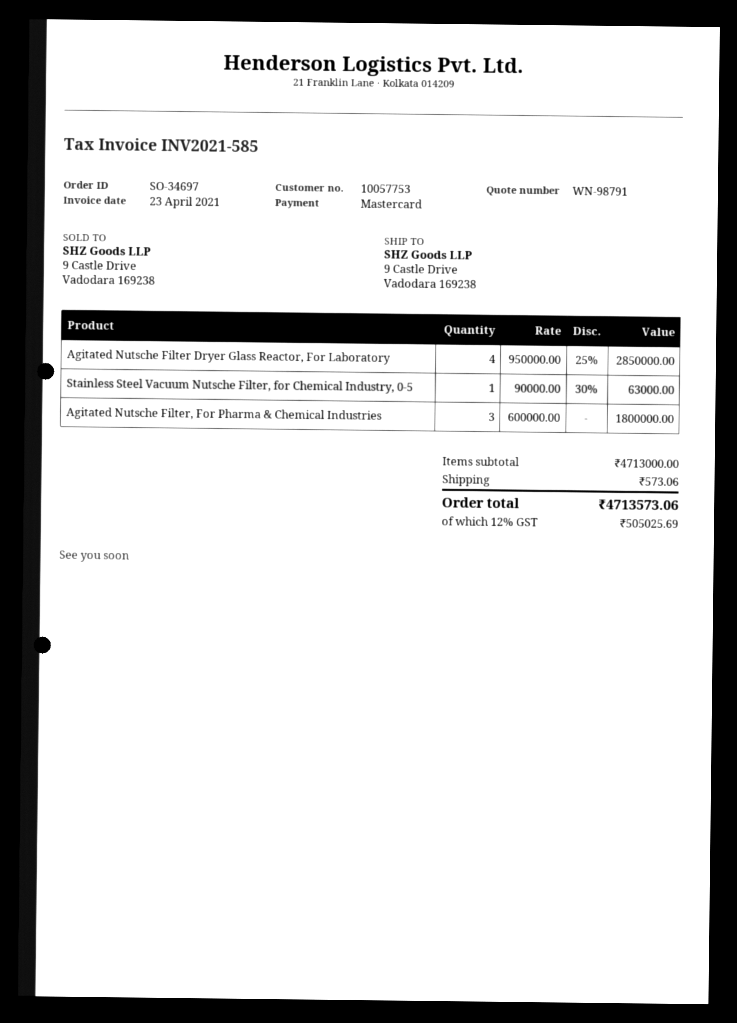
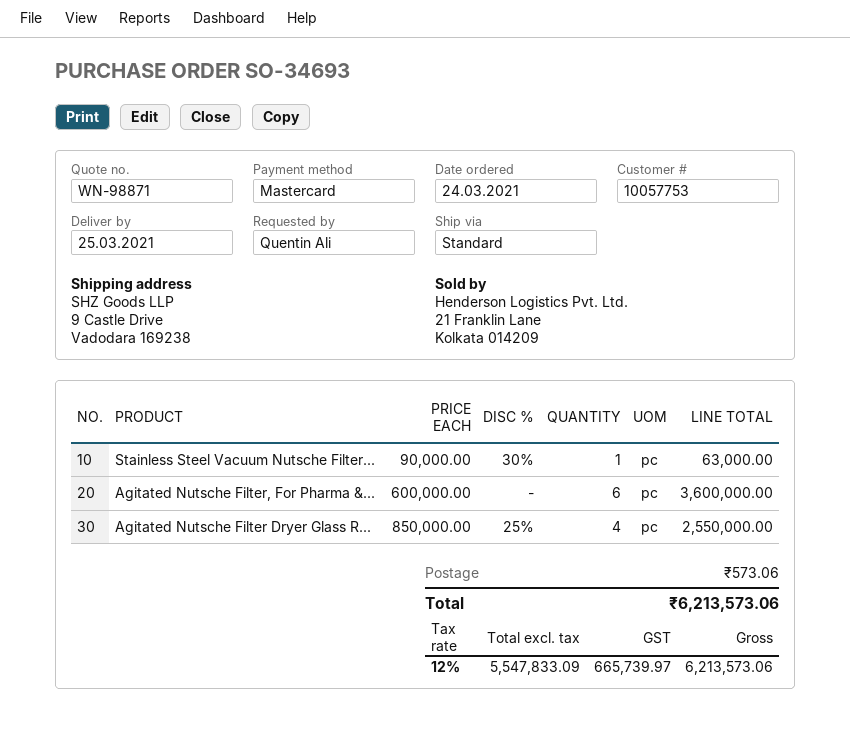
quote number: WN-98791 -> WN-98871
order number: SO-34697 -> SO-34693
Agitated Nutsche Filter Dryer Glass Reactor, For Laboratory: 4 x 950000.00 - 25% = 2850000.00 -> 4 x 850000.00 - 25% = 2550000.00
Agitated Nutsche Filter, For Pharma & Chemical Industries: 3 x 600000.00 = 1800000.00 -> 6 x 600000.00 = 3600000.00
tax: 12% = 505025.69 -> 12% = 665739.97
total: 4713573.06 -> 6213573.06

